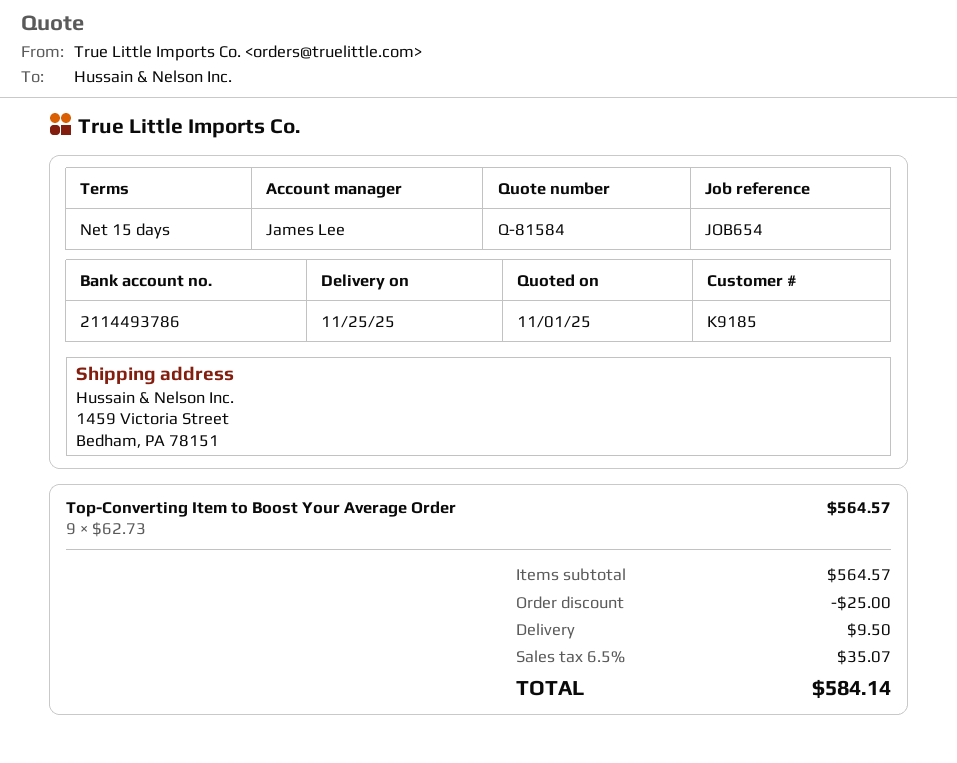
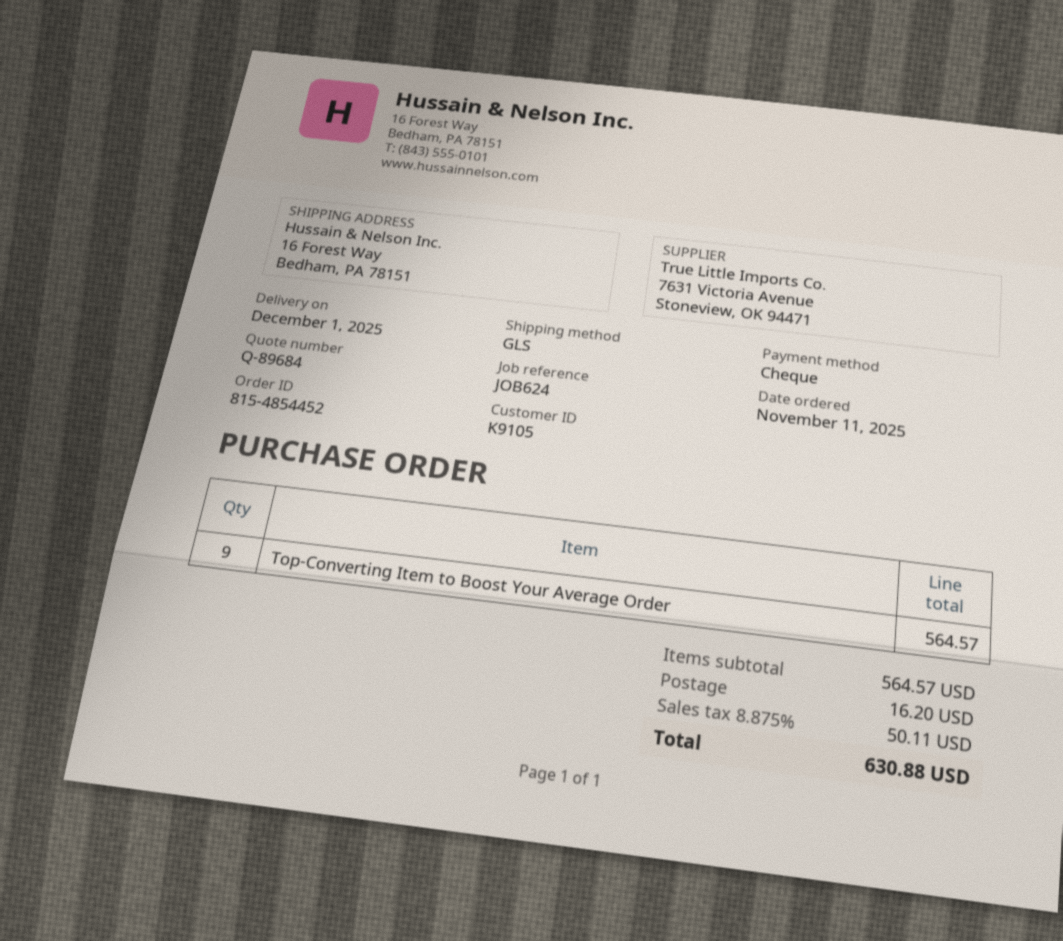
quote number: Q-81584 -> Q-89684
delivery date: 2025-11-25 -> 2025-12-01
customer number: K9185 -> K9105
reference: JOB654 -> JOB624
ship to: 1459 Victoria Street, Bedham, PA 78151 -> 16 Forest Way, Bedham, PA 78151
discount: 25.00 -> none
shipping: 9.50 -> 16.20
tax: 6.5% = 35.07 -> 8.875% = 50.11
total: 584.14 -> 630.88

